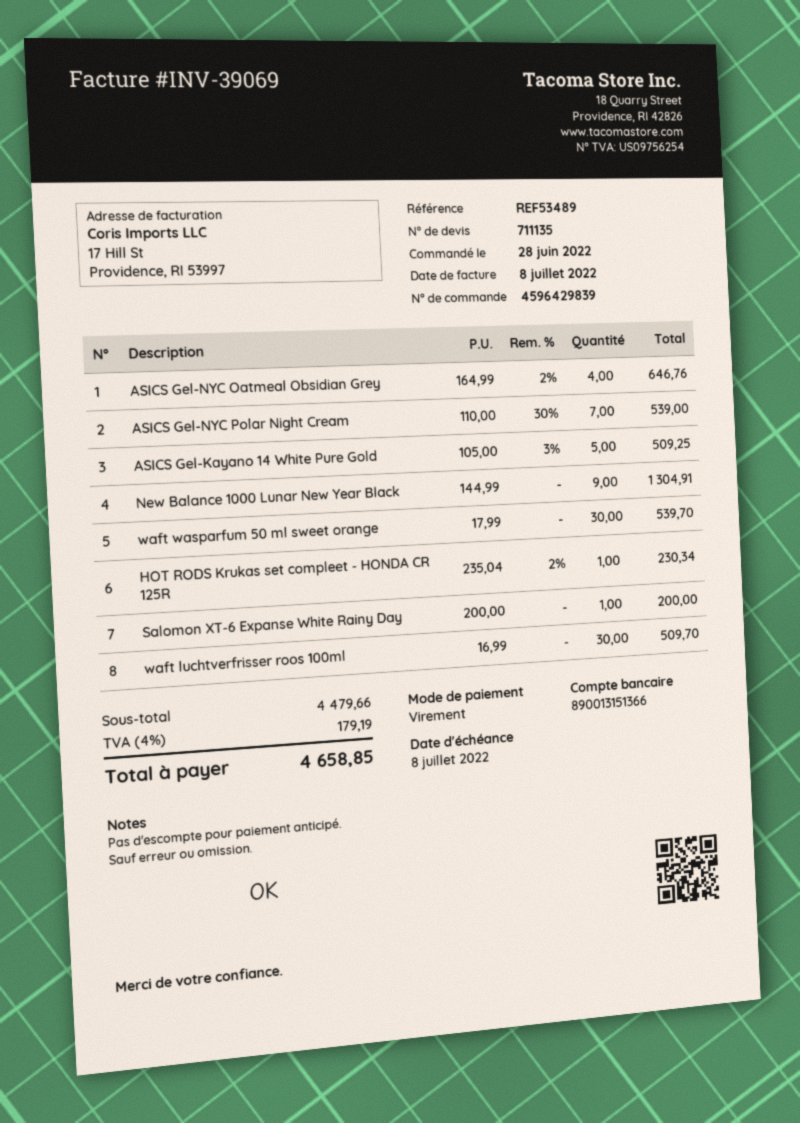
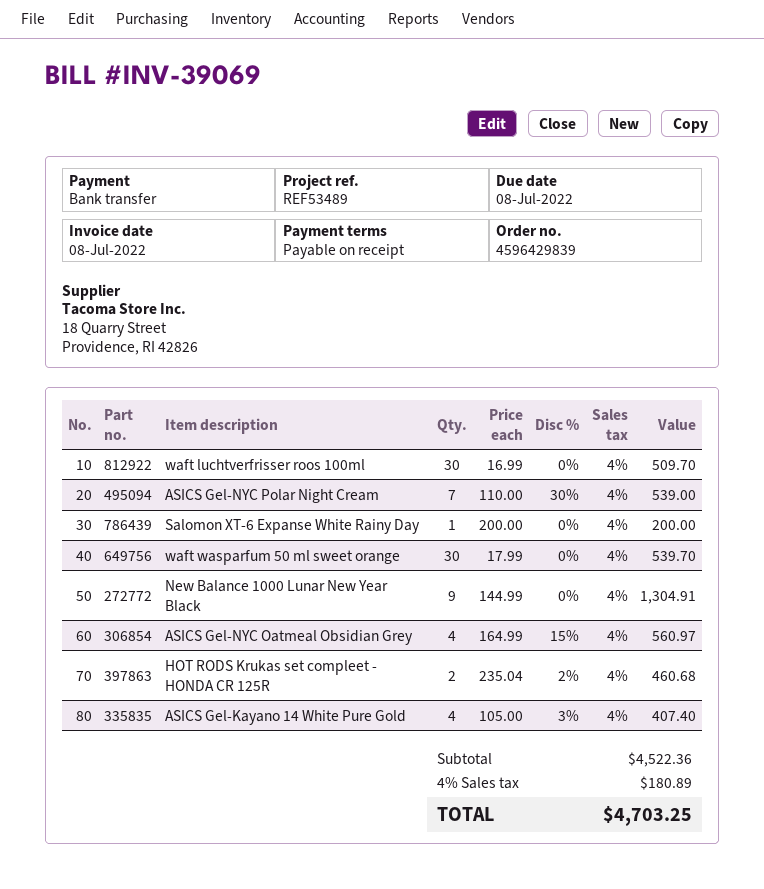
ASICS Gel-NYC Oatmeal Obsidian Grey: 4 x 164.99 - 2% = 646.76 -> 4 x 164.99 - 15% = 560.97
ASICS Gel-Kayano 14 White Pure Gold: 5 x 105.00 - 3% = 509.25 -> 4 x 105.00 - 3% = 407.40
HOT RODS Krukas set compleet - HONDA CR 125R: 1 x 235.04 - 2% = 230.34 -> 2 x 235.04 - 2% = 460.68
subtotal: 4479.66 -> 4522.36
tax: 4% = 179.19 -> 4% = 180.89
total: 4658.85 -> 4703.25

